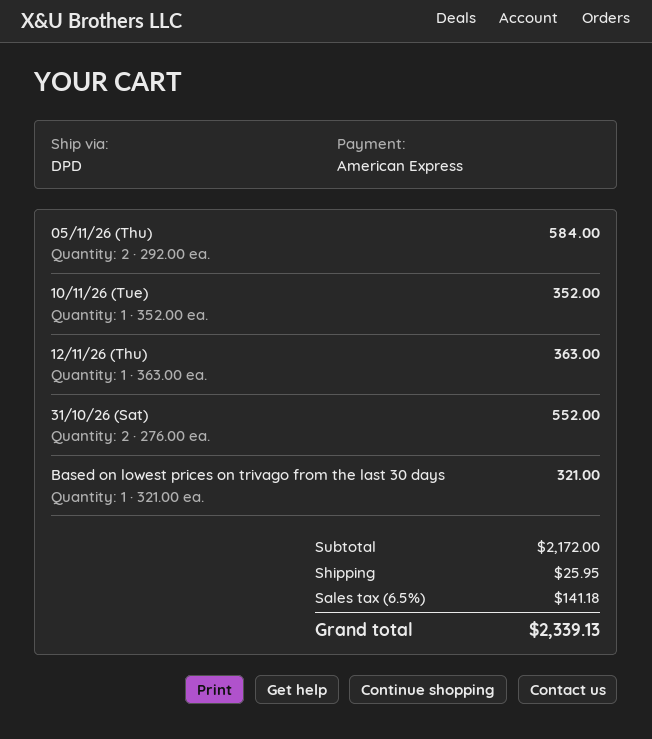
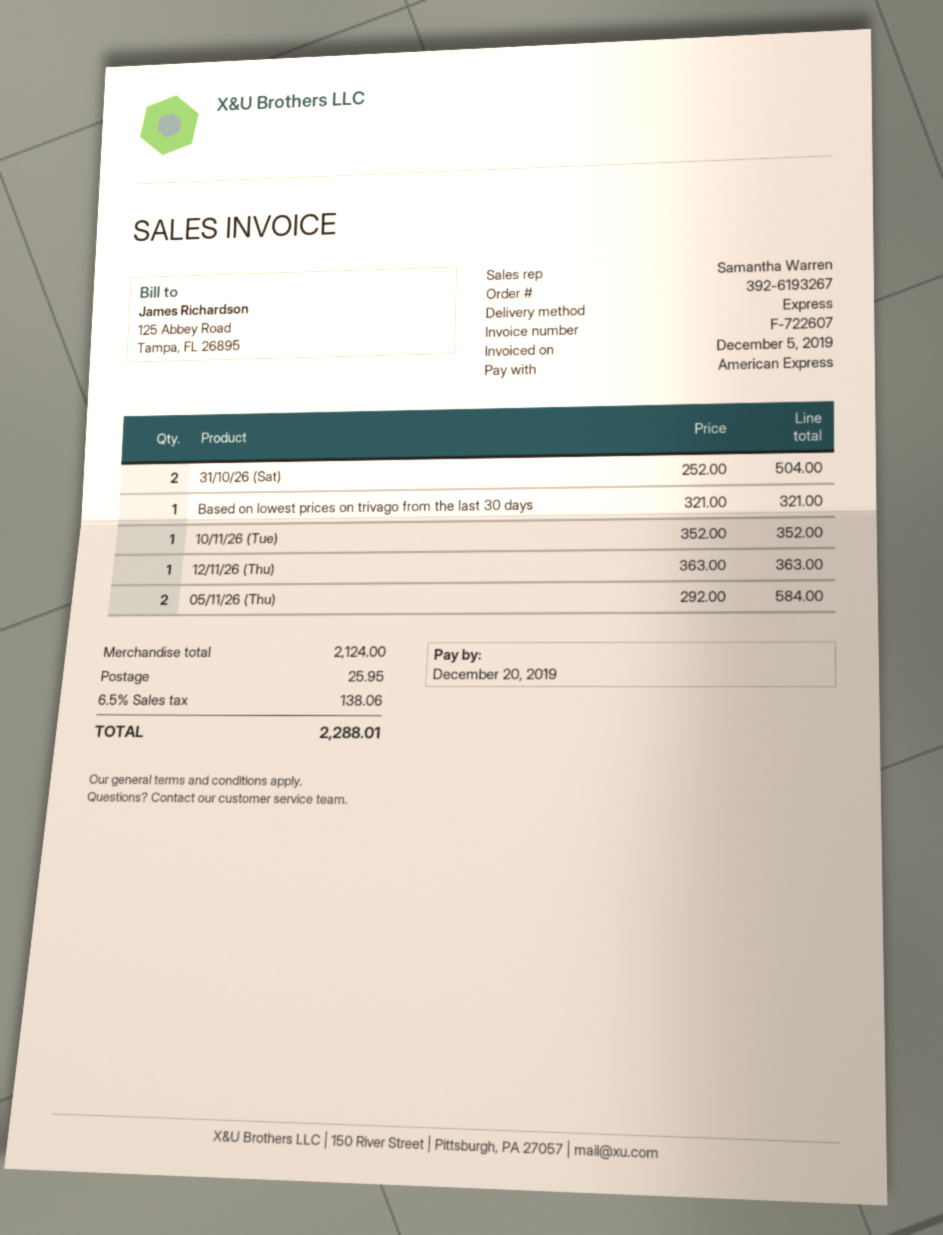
shipping method: DPD -> express
31/10/26 (Sat): 2 x 276.00 = 552.00 -> 2 x 252.00 = 504.00
subtotal: 2172.00 -> 2124.00
tax: 6.5% = 141.18 -> 6.5% = 138.06
total: 2339.13 -> 2288.01

